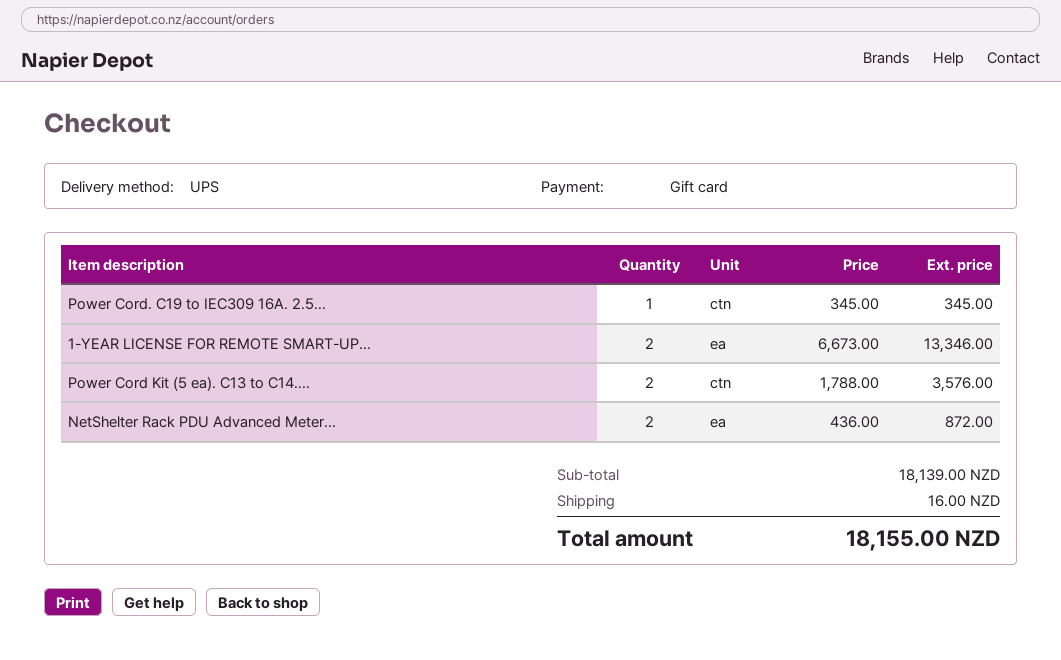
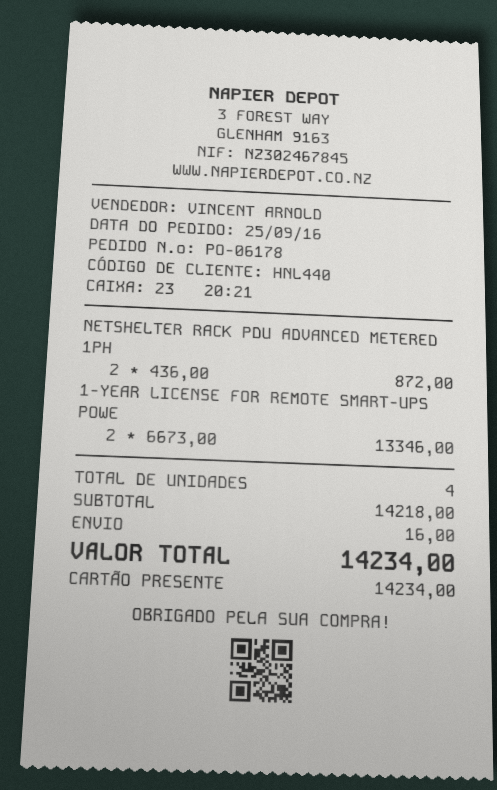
Power Cord. C19 to IEC309 16A. 2.5...: 1 x 345.00 = 345.00 -> none
Power Cord Kit (5 ea). C13 to C14....: 2 x 1788.00 = 3576.00 -> none
subtotal: 18139.00 -> 14218.00
total: 18155.00 -> 14234.00

